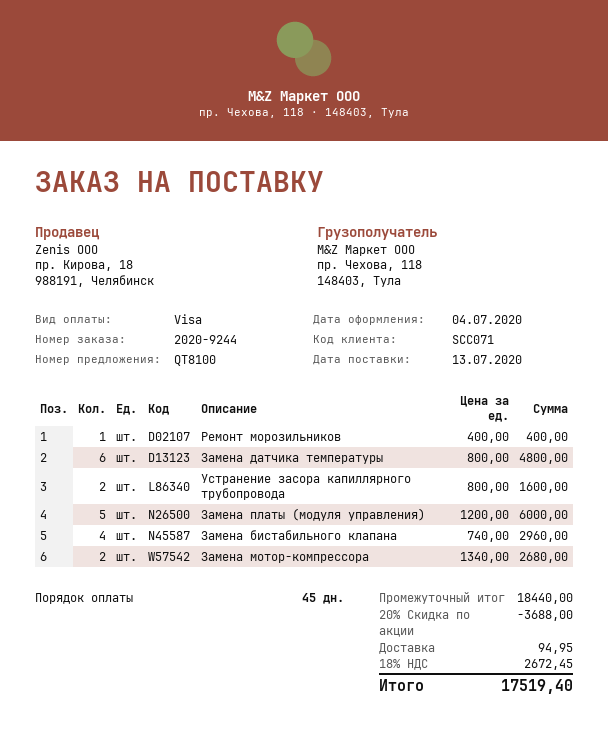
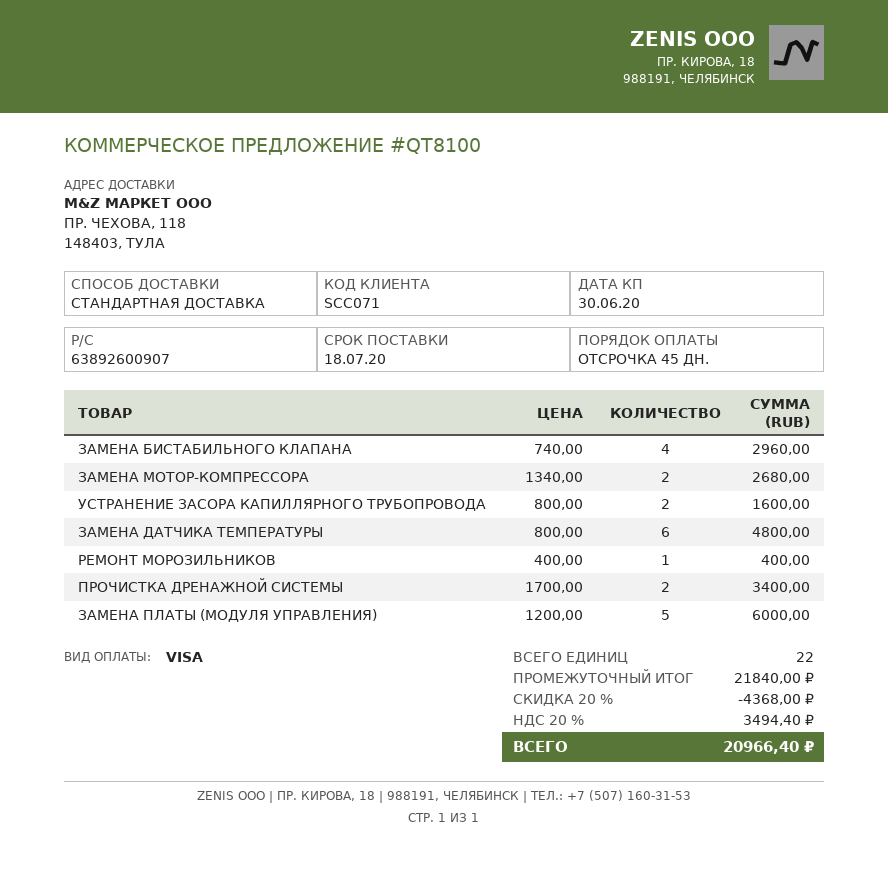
delivery date: 2020-07-13 -> 2020-07-18
ПРОЧИСТКА ДРЕНАЖНОЙ СИСТЕМЫ: none -> 2 x 1700.00 = 3400.00
subtotal: 18440.00 -> 21840.00
discount: 20% = 3688.00 -> 20% = 4368.00
shipping: 94.95 -> none
tax: 18% = 2672.45 -> 20% = 3494.40
total: 17519.40 -> 20966.40

